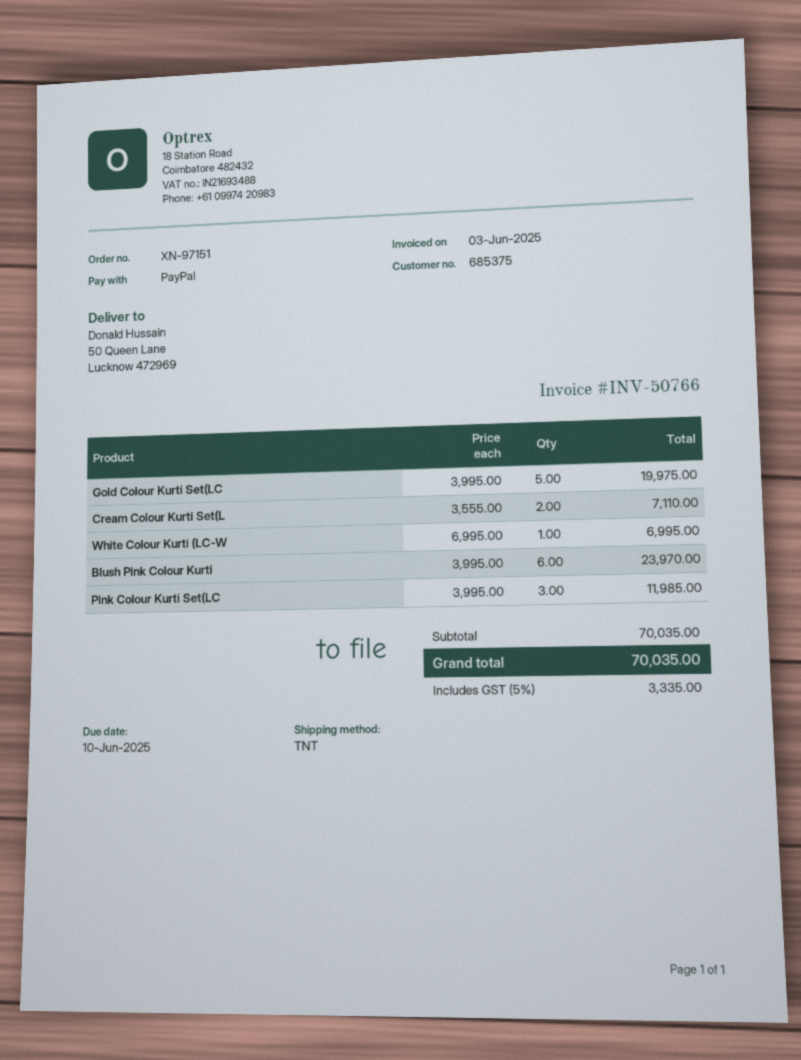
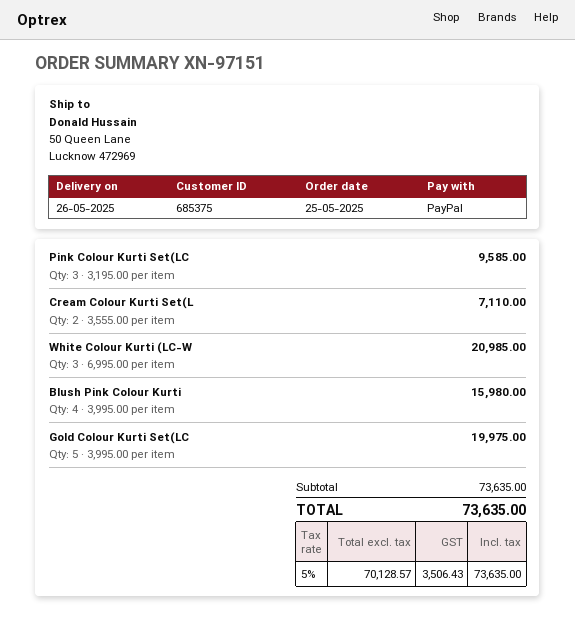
White Colour Kurti (LC-W: 1 x 6995.00 = 6995.00 -> 3 x 6995.00 = 20985.00
Blush Pink Colour Kurti: 6 x 3995.00 = 23970.00 -> 4 x 3995.00 = 15980.00
Pink Colour Kurti Set(LC: 3 x 3995.00 = 11985.00 -> 3 x 3195.00 = 9585.00
subtotal: 70035.00 -> 73635.00
tax: 5% = 3335.00 -> 5% = 3506.43
total: 70035.00 -> 73635.00

